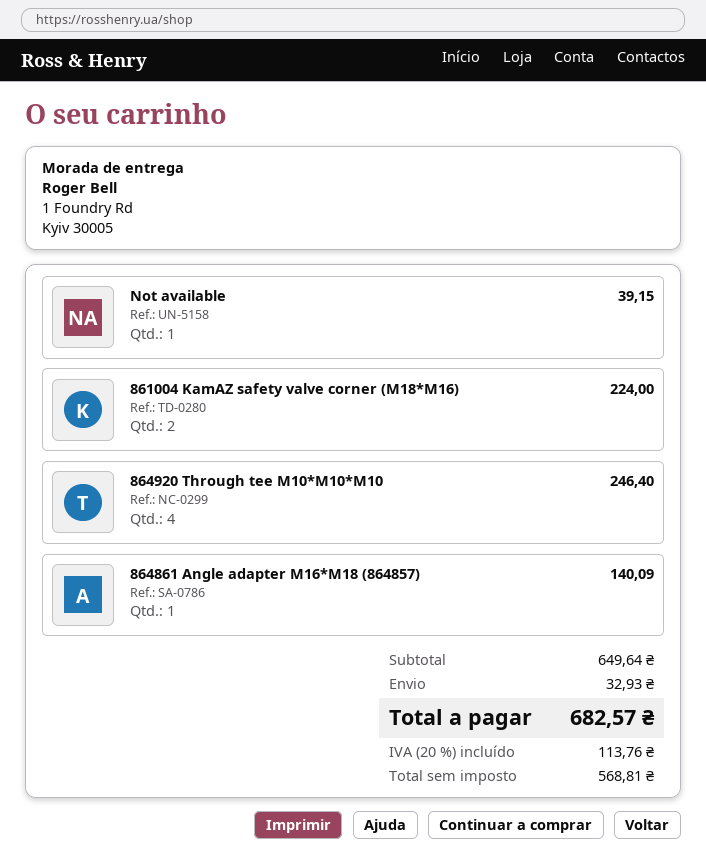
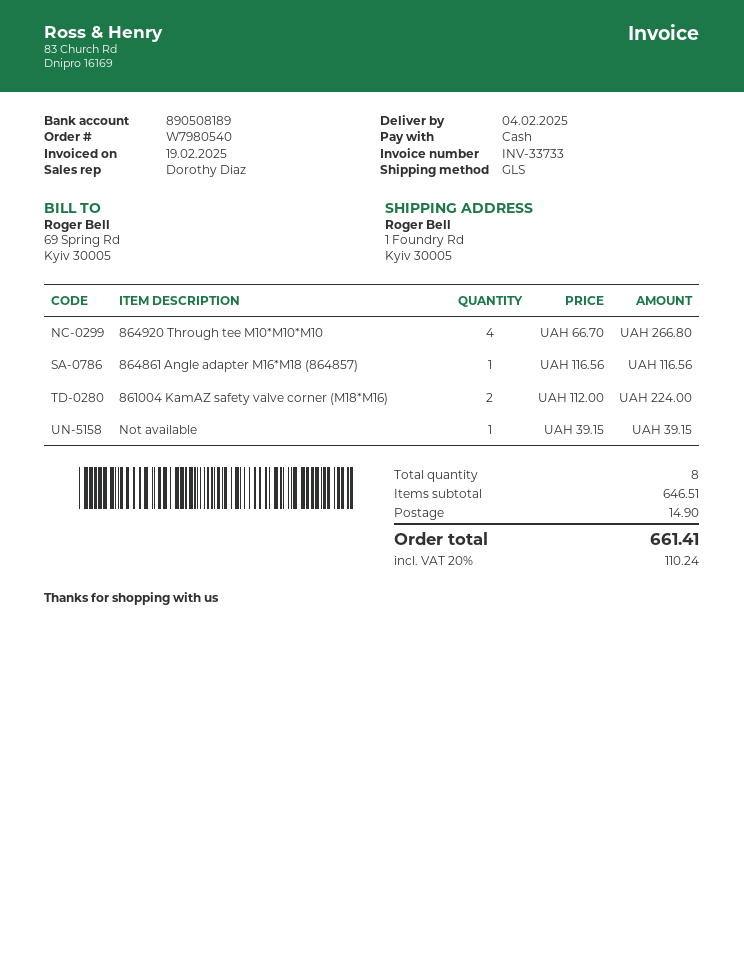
864920 Through tee M10*M10*M10: 4 for 246.40 -> 4 for 266.80
864861 Angle adapter M16*M18 (864857): 1 for 140.09 -> 1 for 116.56
subtotal: 649.64 -> 646.51
shipping: 32.93 -> 14.90
tax: 20% = 113.76 -> 20% = 110.24
total: 682.57 -> 661.41

